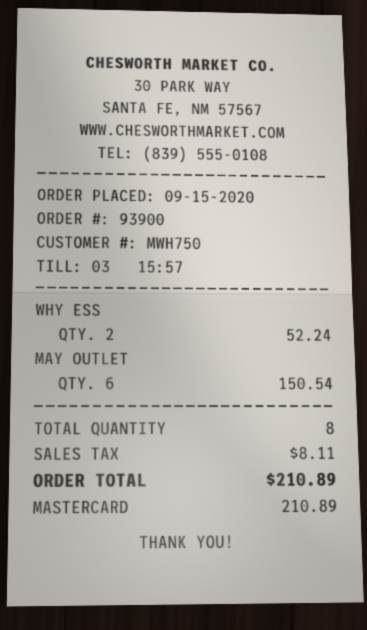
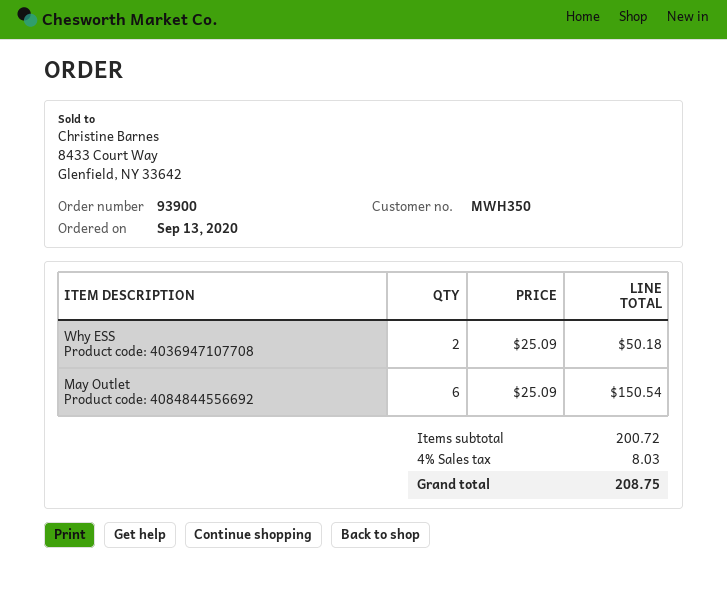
order date: 2020-09-15 -> 2020-09-13
customer number: MWH750 -> MWH350
WHY ESS: 2 for 52.24 -> 2 for 50.18
tax: 8.11 -> 8.03
total: 210.89 -> 208.75

